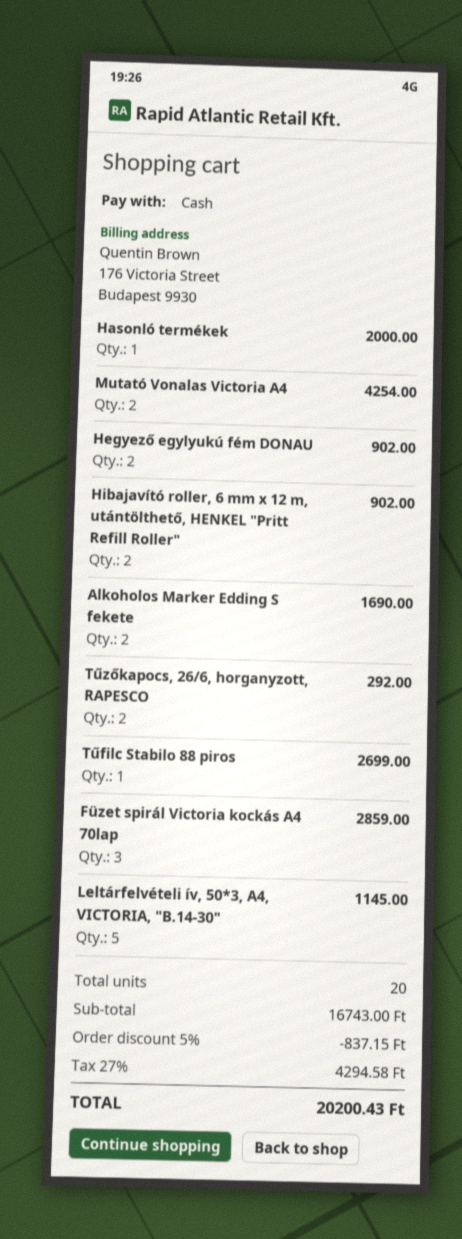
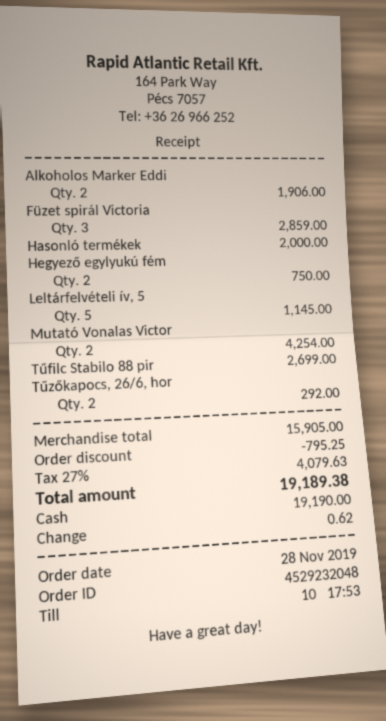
Hegyező egylyukú fém DONAU: 2 for 902.00 -> 2 for 750.00
Hibajavító roller, 6 mm x 12 m, utántölthető, HENKEL "Pritt Refill Roller": 2 for 902.00 -> none
Alkoholos Marker Edding S fekete: 2 for 1690.00 -> 2 for 1906.00
subtotal: 16743.00 -> 15905.00
discount: 837.15 -> 795.25
tax: 27% = 4294.58 -> 27% = 4079.63
total: 20200.43 -> 19189.38

